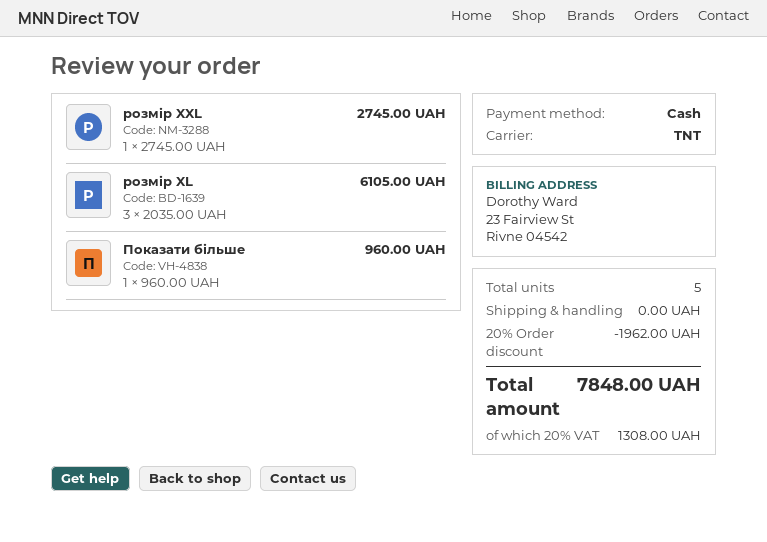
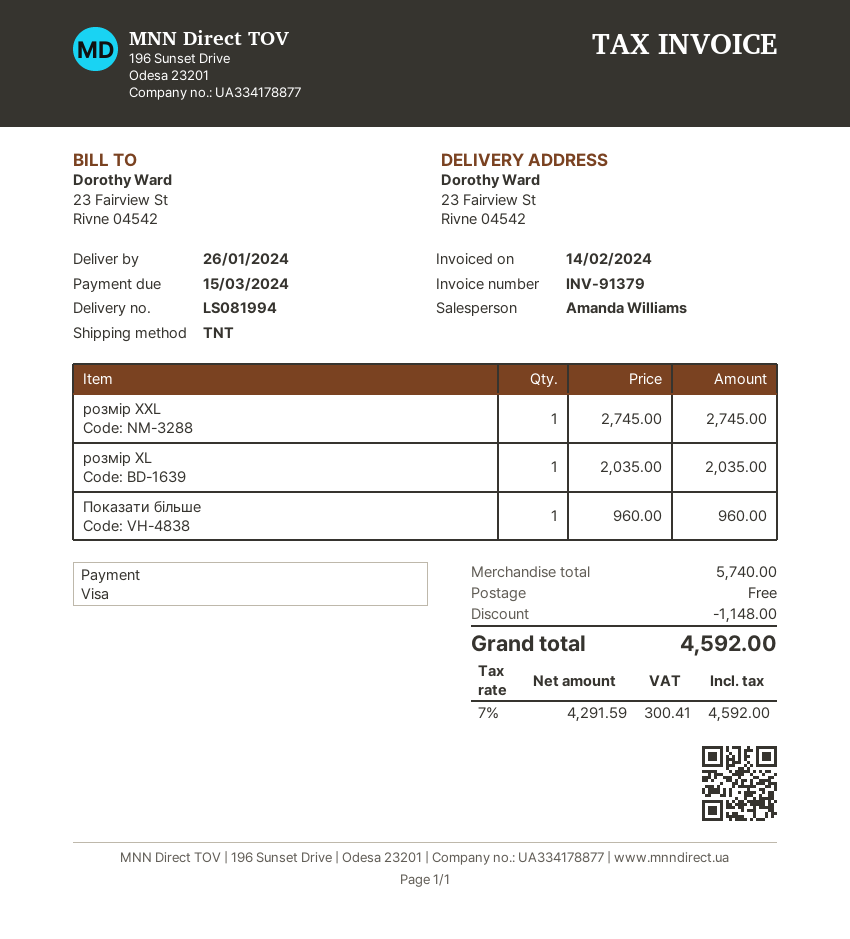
payment method: cash -> Visa
розмір XL: 3 x 2035.00 = 6105.00 -> 1 x 2035.00 = 2035.00
discount: 1962.00 -> 1148.00
tax: 20% = 1308.00 -> 7% = 300.41
total: 7848.00 -> 4592.00

